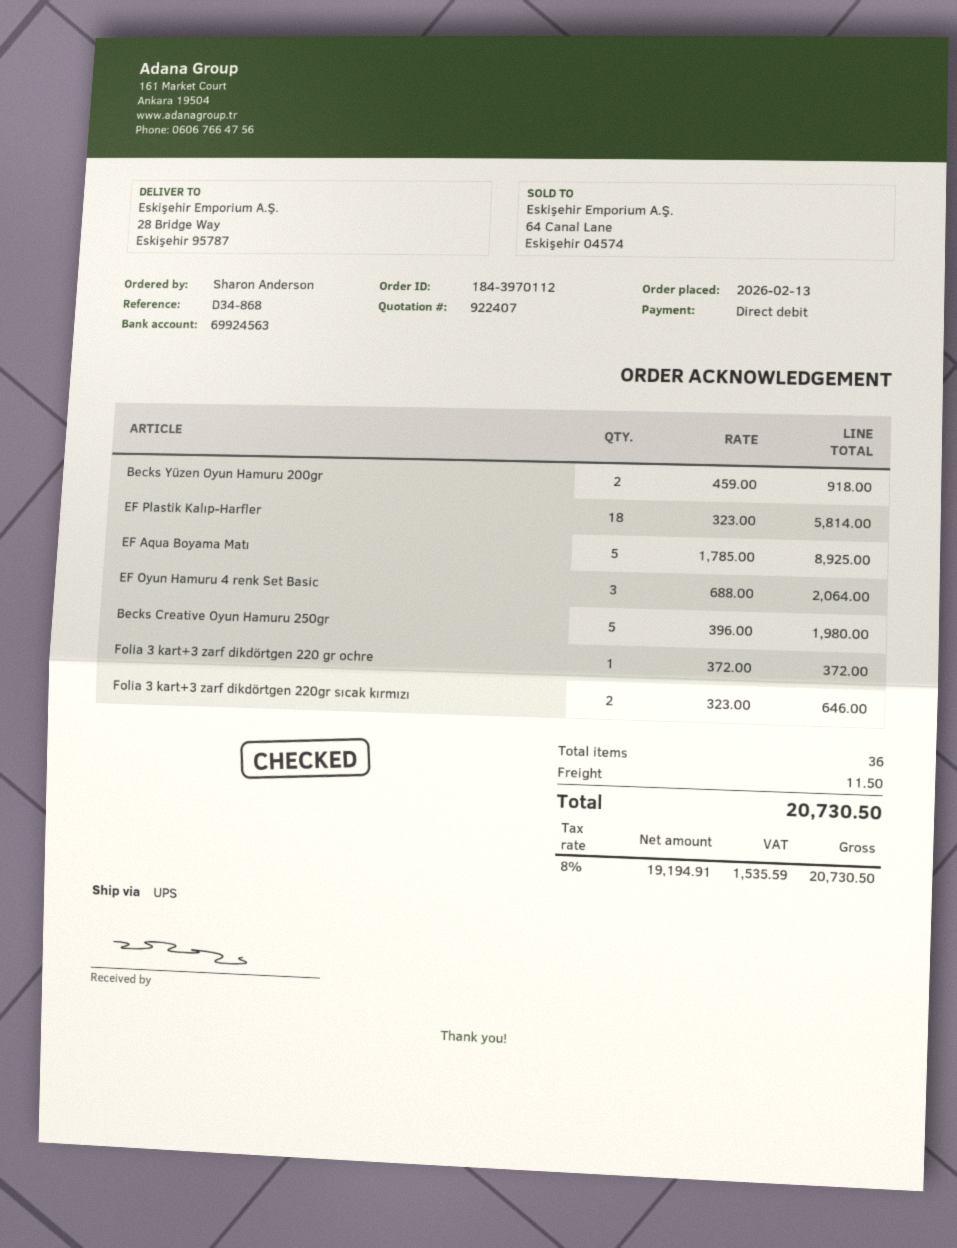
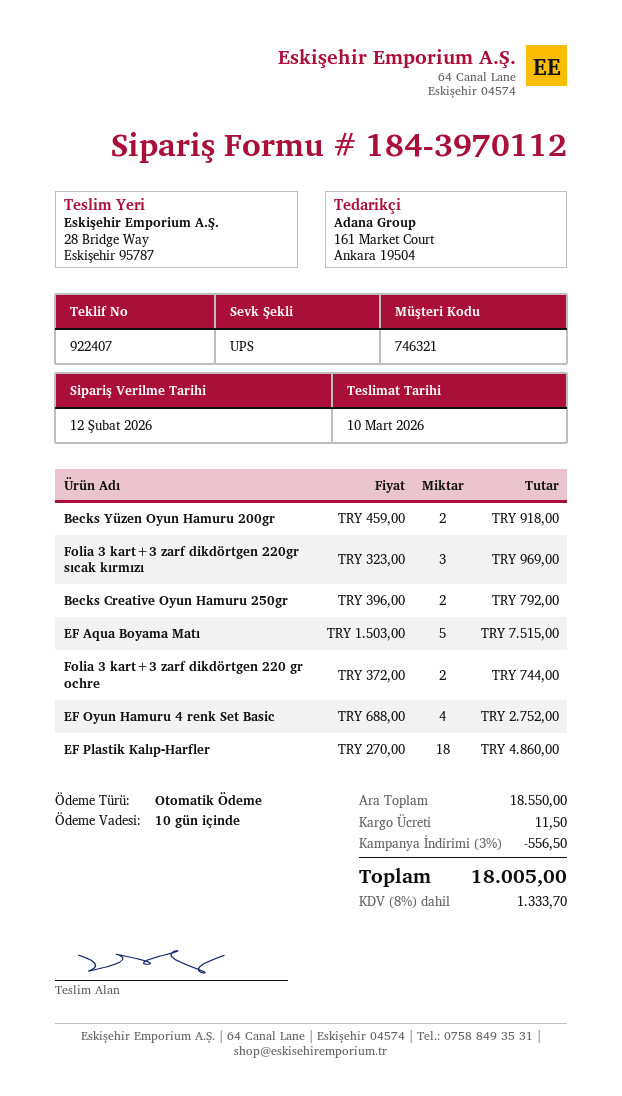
order date: 2026-02-13 -> 2026-02-12
EF Plastik Kalıp-Harfler: 18 x 323.00 = 5814.00 -> 18 x 270.00 = 4860.00
EF Aqua Boyama Matı: 5 x 1785.00 = 8925.00 -> 5 x 1503.00 = 7515.00
EF Oyun Hamuru 4 renk Set Basic: 3 x 688.00 = 2064.00 -> 4 x 688.00 = 2752.00
Becks Creative Oyun Hamuru 250gr: 5 x 396.00 = 1980.00 -> 2 x 396.00 = 792.00
Folia 3 kart+3 zarf dikdörtgen 220 gr ochre: 1 x 372.00 = 372.00 -> 2 x 372.00 = 744.00
Folia 3 kart+3 zarf dikdörtgen 220gr sıcak kırmızı: 2 x 323.00 = 646.00 -> 3 x 323.00 = 969.00
discount: none -> 3% = 556.50
tax: 8% = 1535.59 -> 8% = 1333.70
total: 20730.50 -> 18005.00

